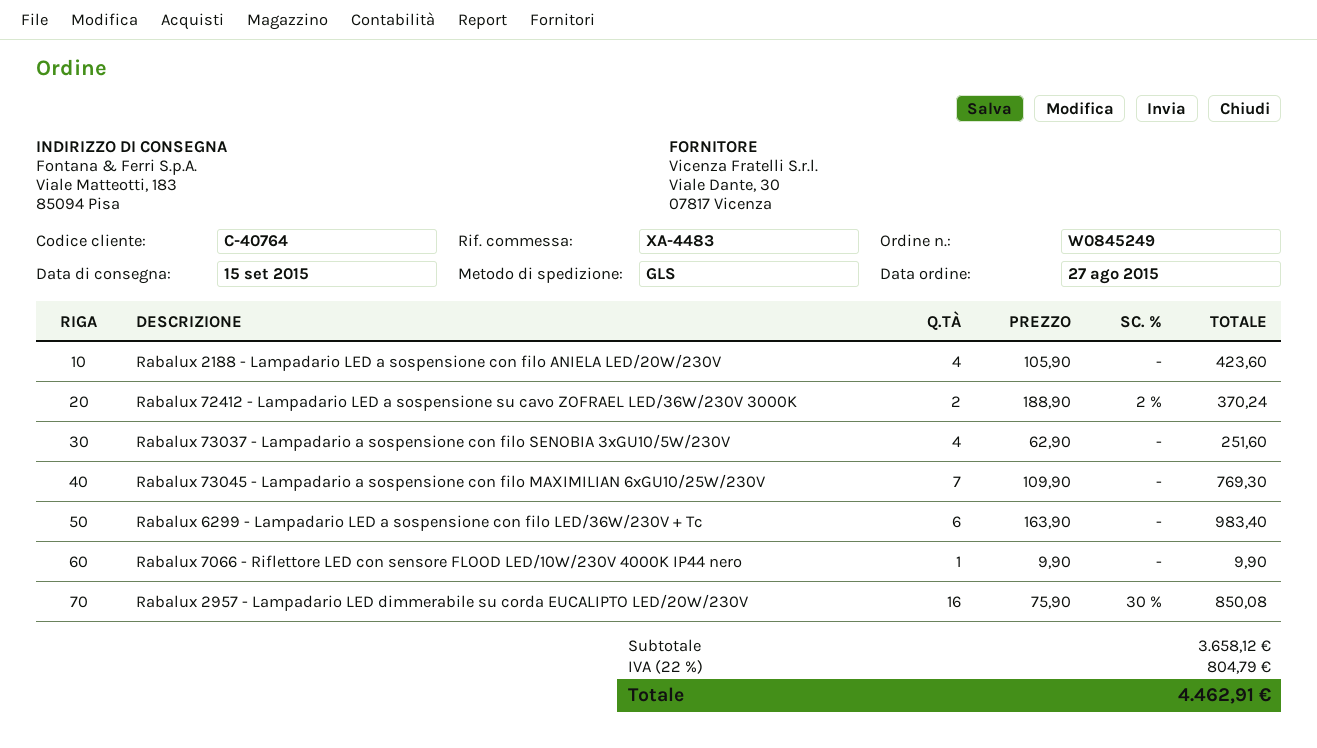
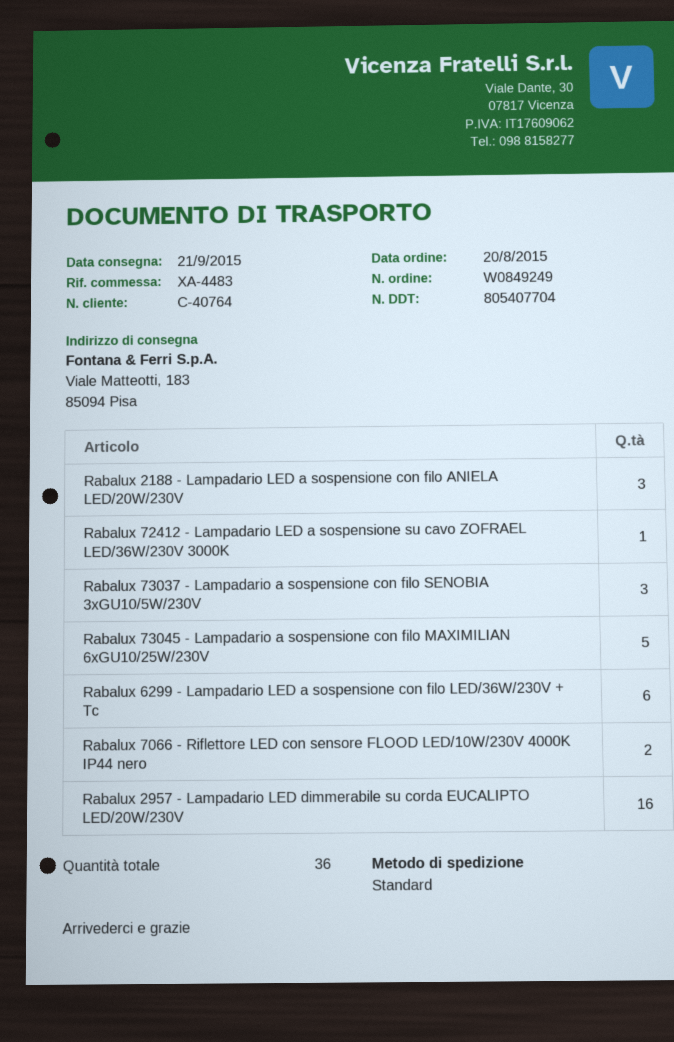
order number: W0845249 -> W0849249
order date: 2015-08-27 -> 2015-08-20
delivery date: 2015-09-15 -> 2015-09-21
shipping method: GLS -> standard
Rabalux 2188 - Lampadario LED a sospensione con filo ANIELA LED/20W/230V: 4 -> 3
Rabalux 72412 - Lampadario LED a sospensione su cavo ZOFRAEL LED/36W/230V 3000K: 2 -> 1
Rabalux 73037 - Lampadario a sospensione con filo SENOBIA 3xGU10/5W/230V: 4 -> 3
Rabalux 73045 - Lampadario a sospensione con filo MAXIMILIAN 6xGU10/25W/230V: 7 -> 5
Rabalux 7066 - Riflettore LED con sensore FLOOD LED/10W/230V 4000K IP44 nero: 1 -> 2

